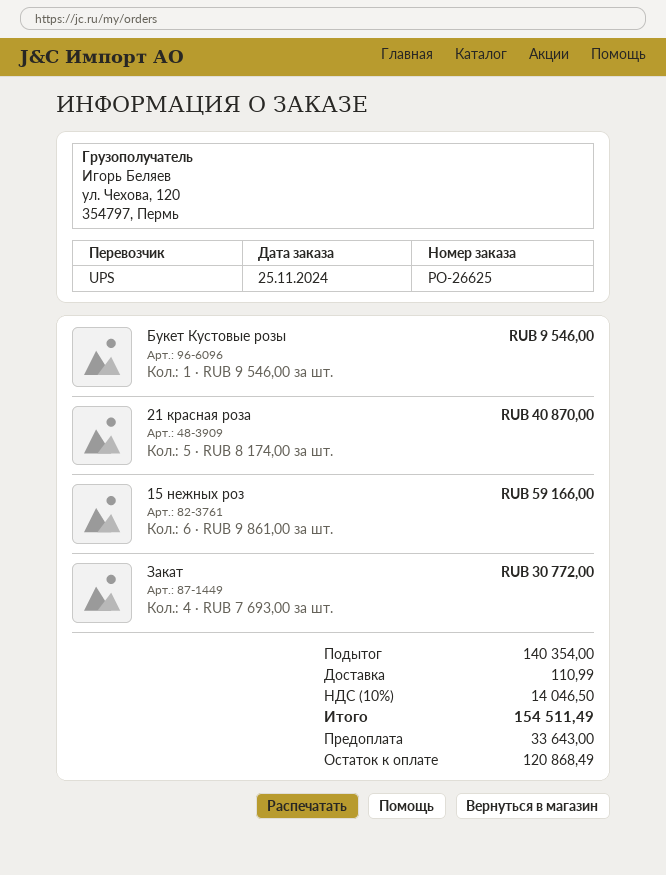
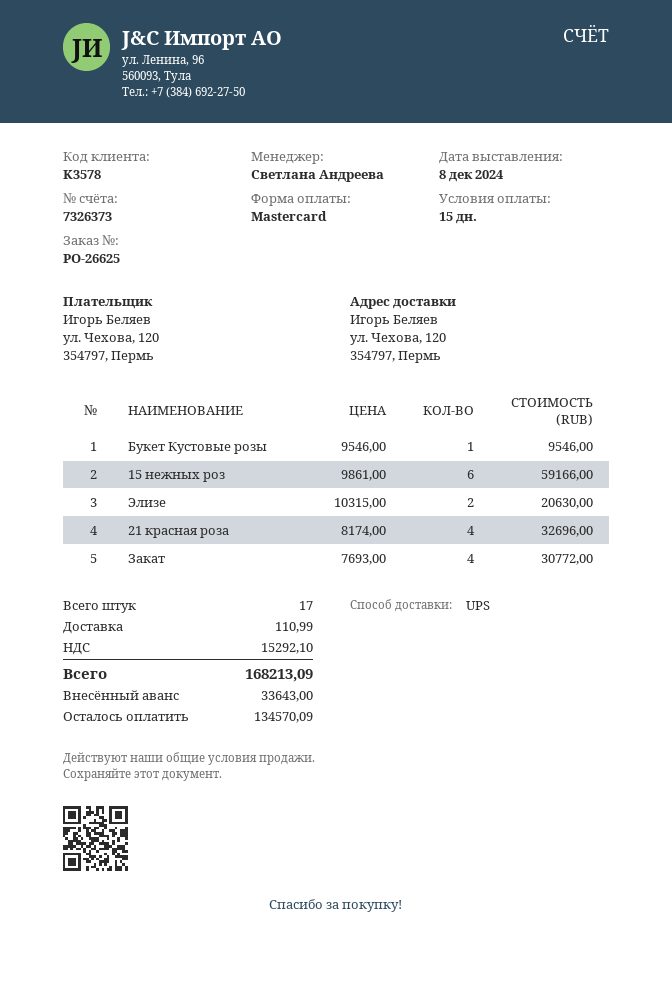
21 красная роза: 5 x 8174.00 = 40870.00 -> 4 x 8174.00 = 32696.00
Элизе: none -> 2 x 10315.00 = 20630.00
tax: 14046.50 -> 15292.10
total: 154511.49 -> 168213.09
balance: 120868.49 -> 134570.09

